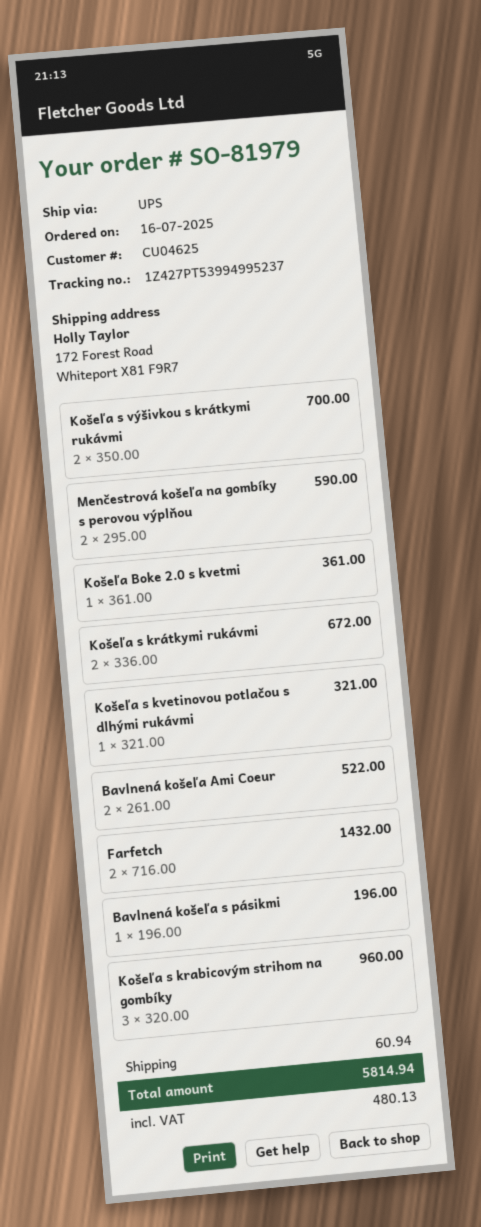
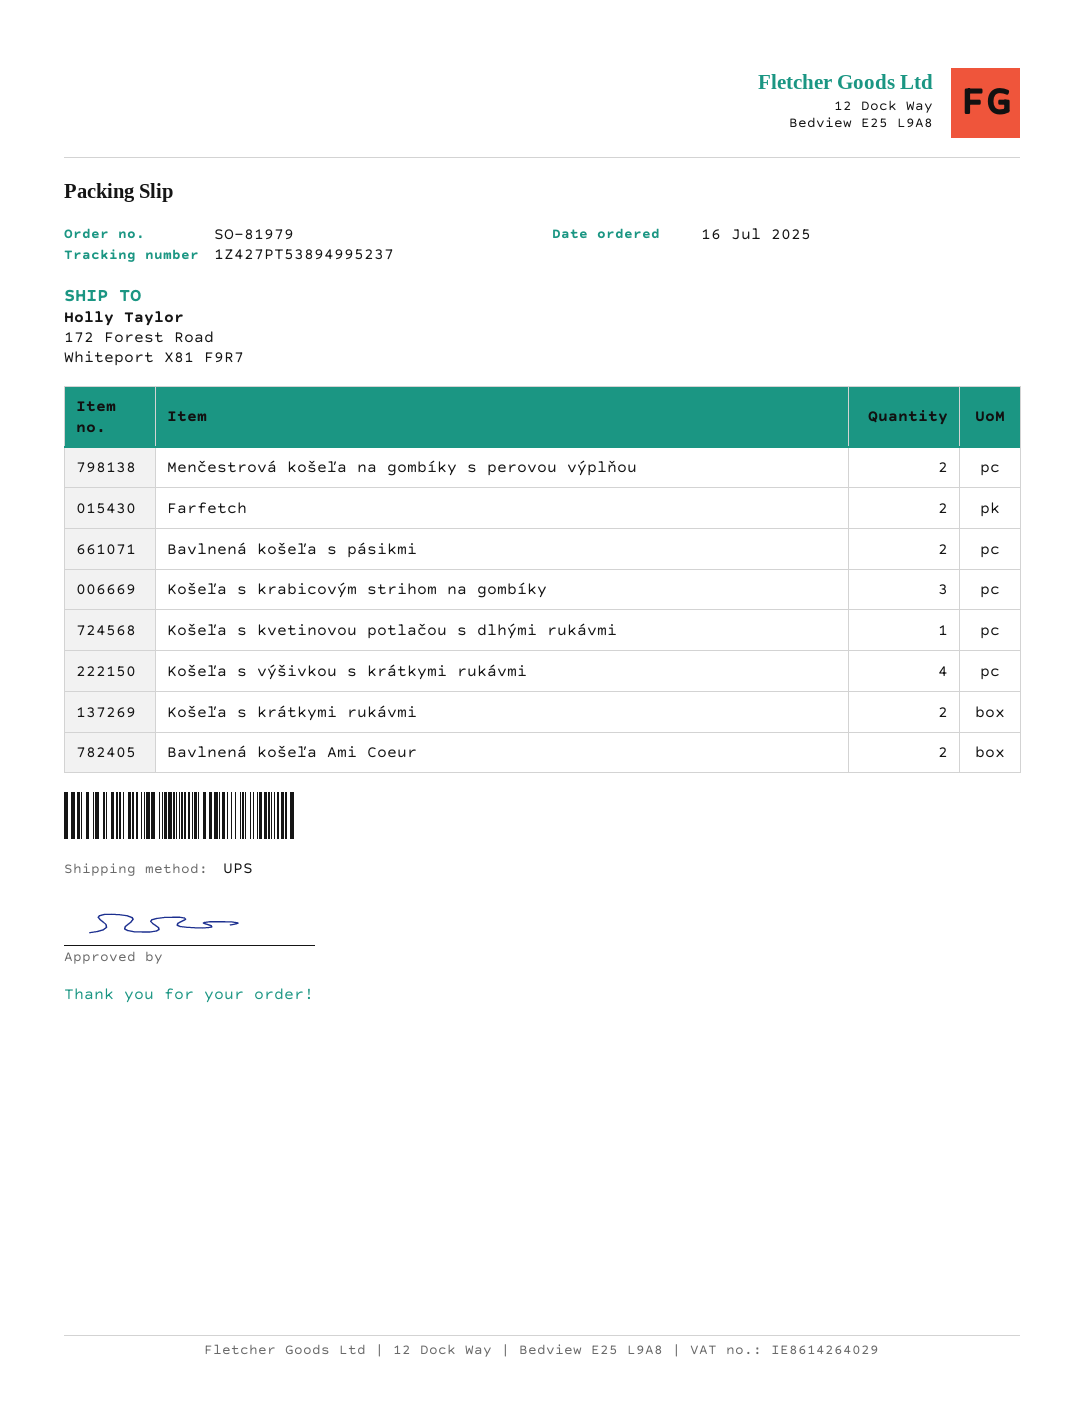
tracking number: 1Z427PT53994995237 -> 1Z427PT53894995237
Košeľa s výšivkou s krátkymi rukávmi: 2 -> 4
Košeľa Boke 2.0 s kvetmi: 1 -> none
Bavlnená košeľa s pásikmi: 1 -> 2

